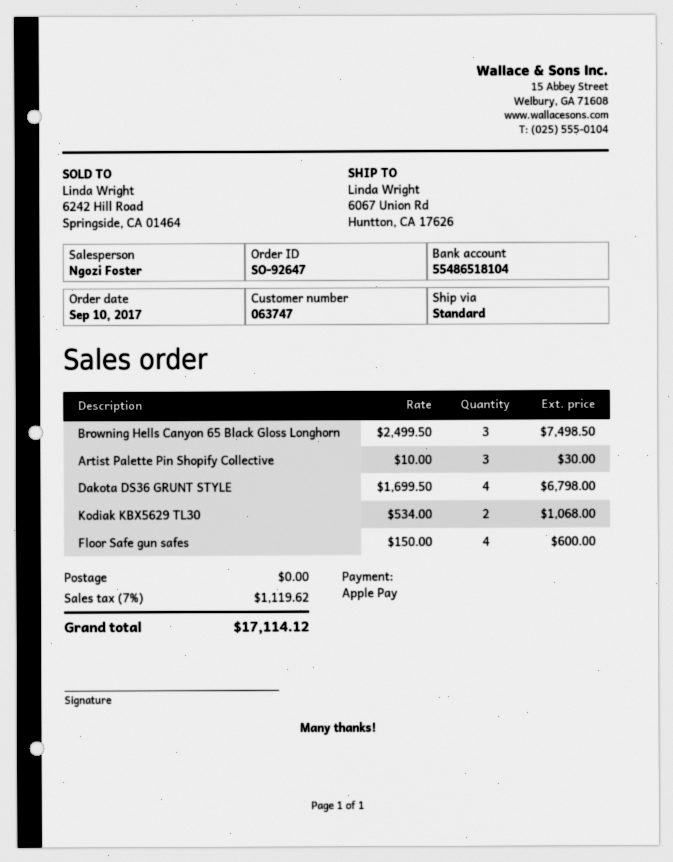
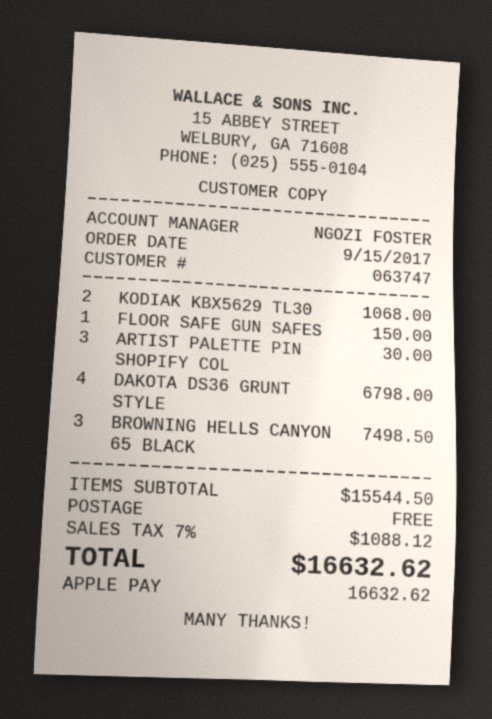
order date: 2017-09-10 -> 2017-09-15
Floor Safe gun safes: 4 for 600.00 -> 1 for 150.00
tax: 7% = 1119.62 -> 7% = 1088.12
total: 17114.12 -> 16632.62

